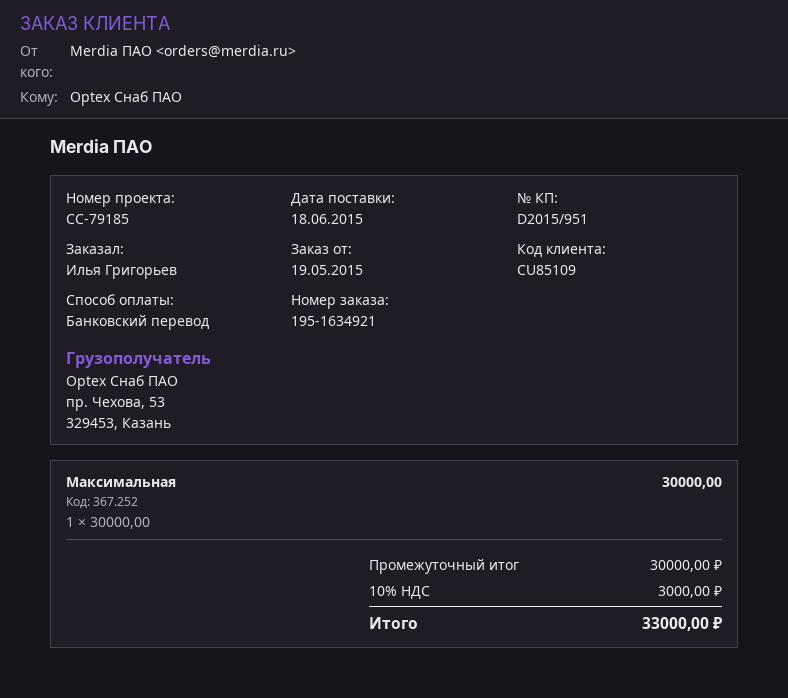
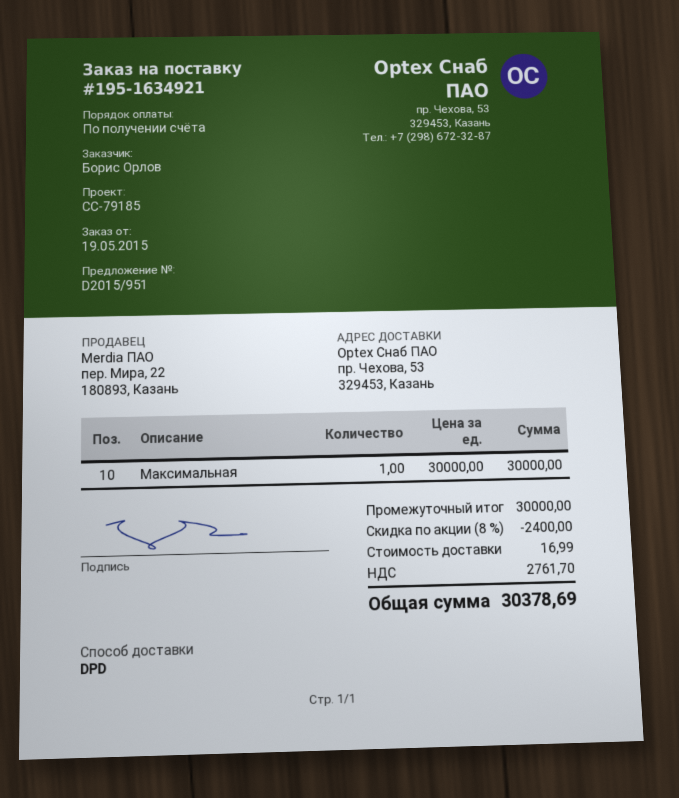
ordered by: Илья Григорьев -> Борис Орлов
discount: none -> 8% = 2400.00
shipping: none -> 16.99
tax: 3000.00 -> 2761.70
total: 33000.00 -> 30378.69

